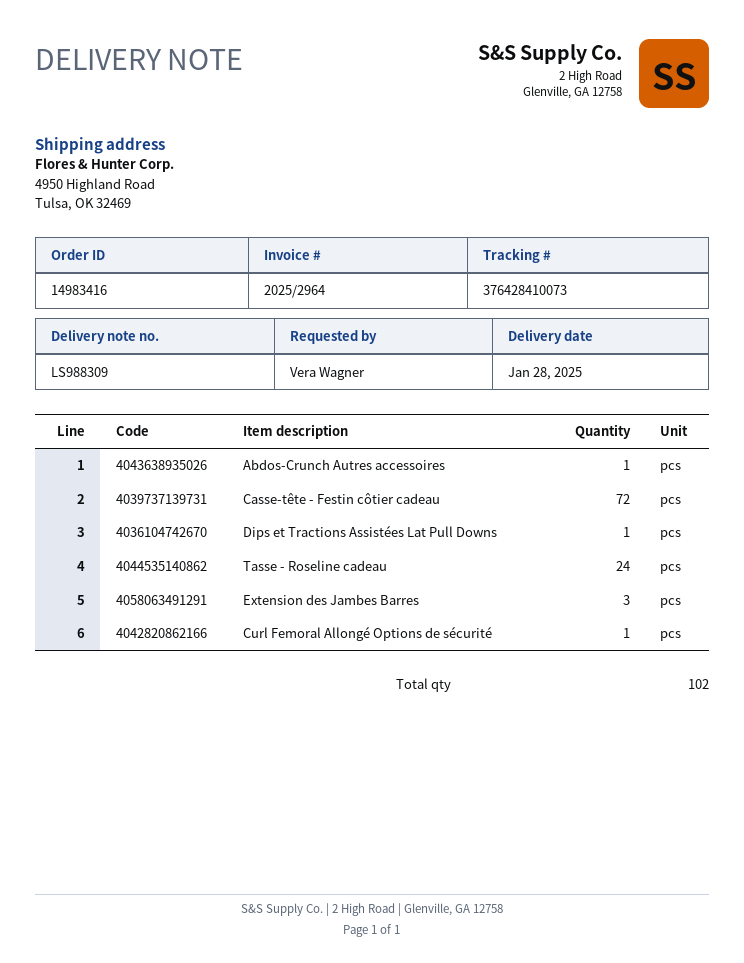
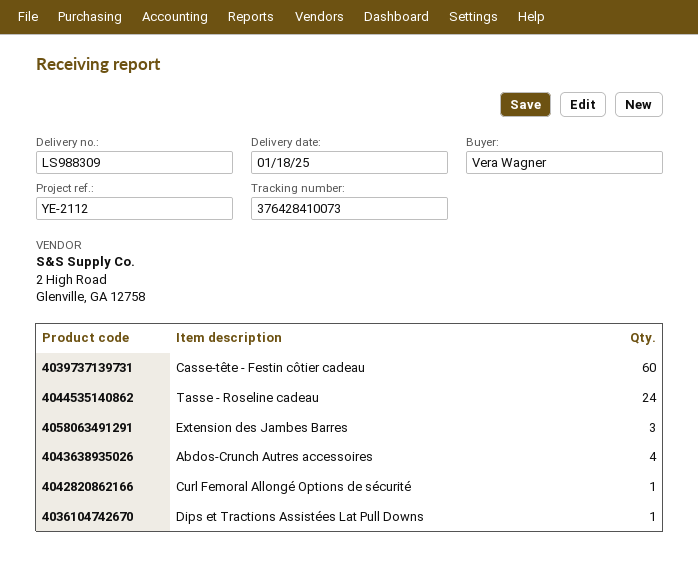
delivery date: 2025-01-28 -> 2025-01-18
Abdos-Crunch Autres accessoires: 1 -> 4
Casse-tête - Festin côtier cadeau: 72 -> 60

